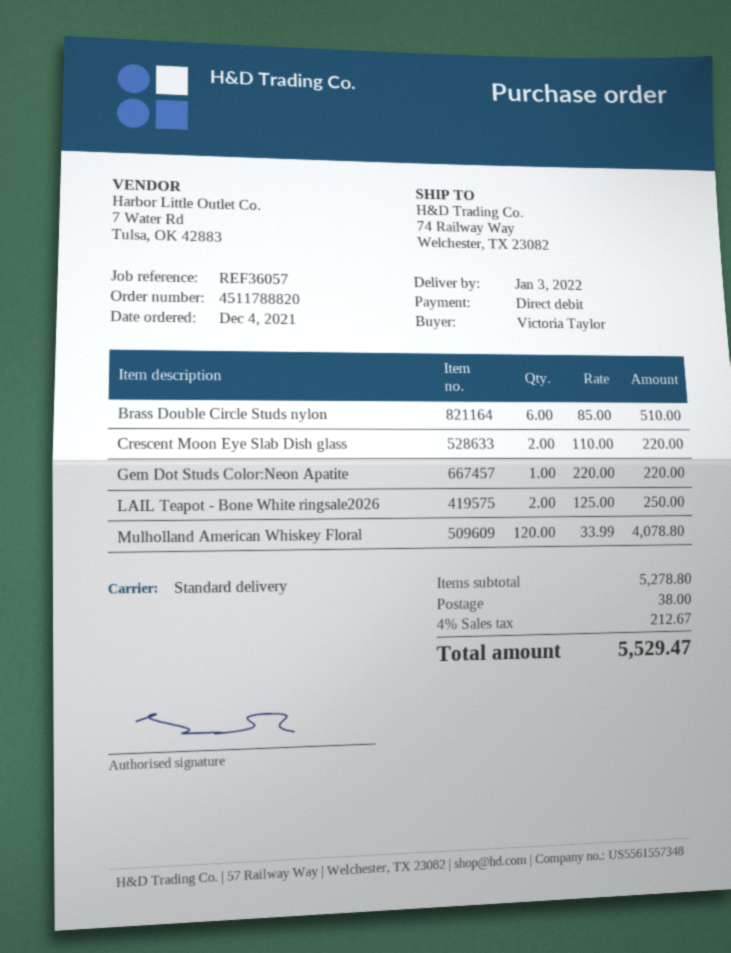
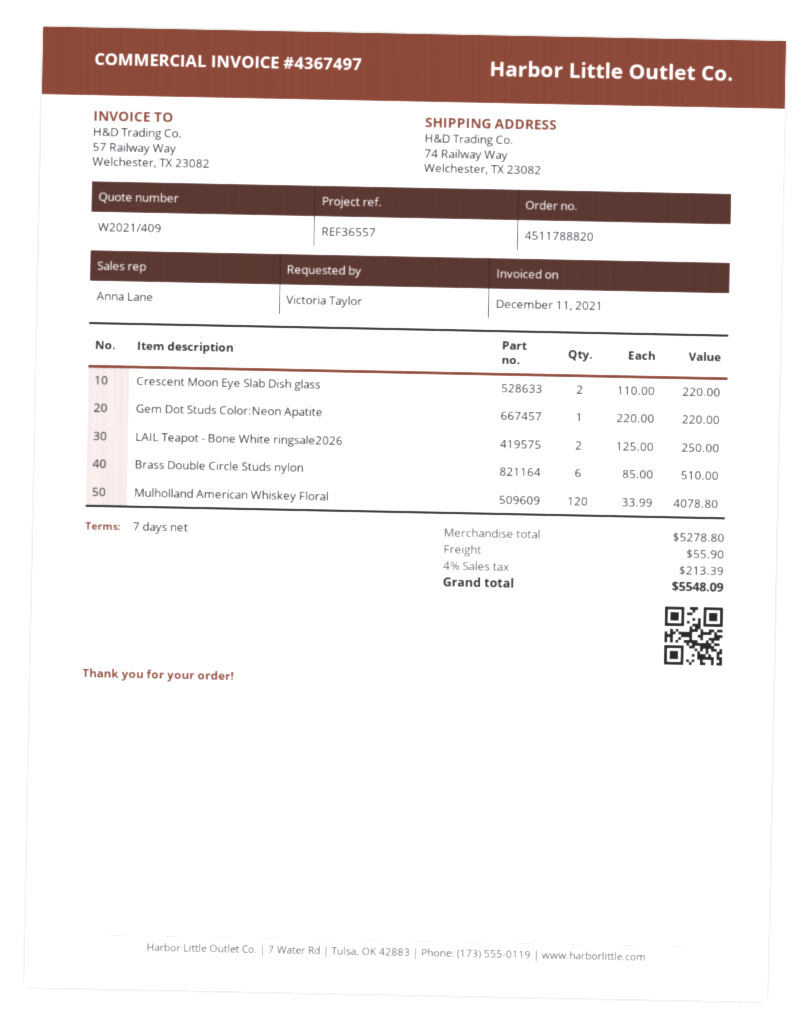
reference: REF36057 -> REF36557
shipping: 38.00 -> 55.90
tax: 4% = 212.67 -> 4% = 213.39
total: 5529.47 -> 5548.09

